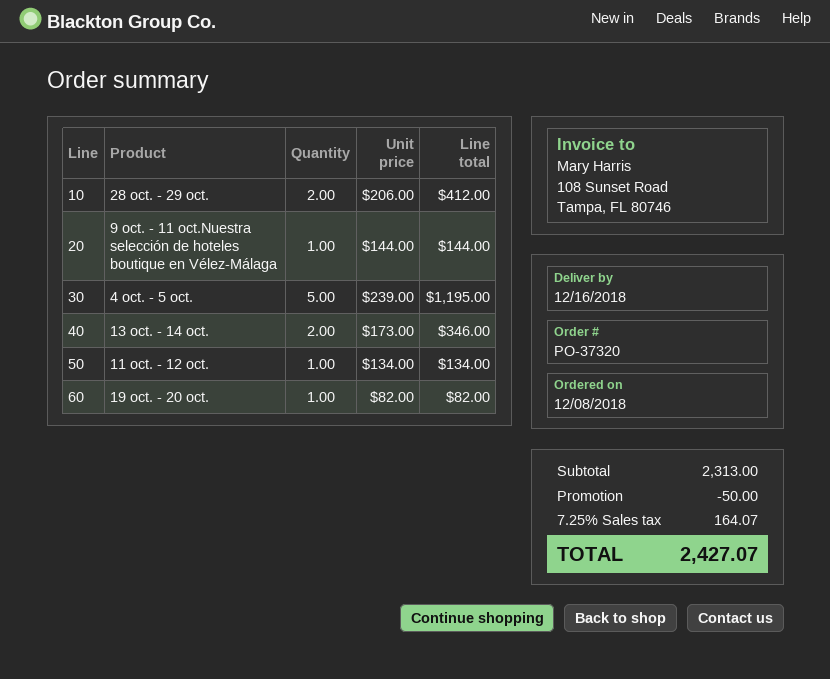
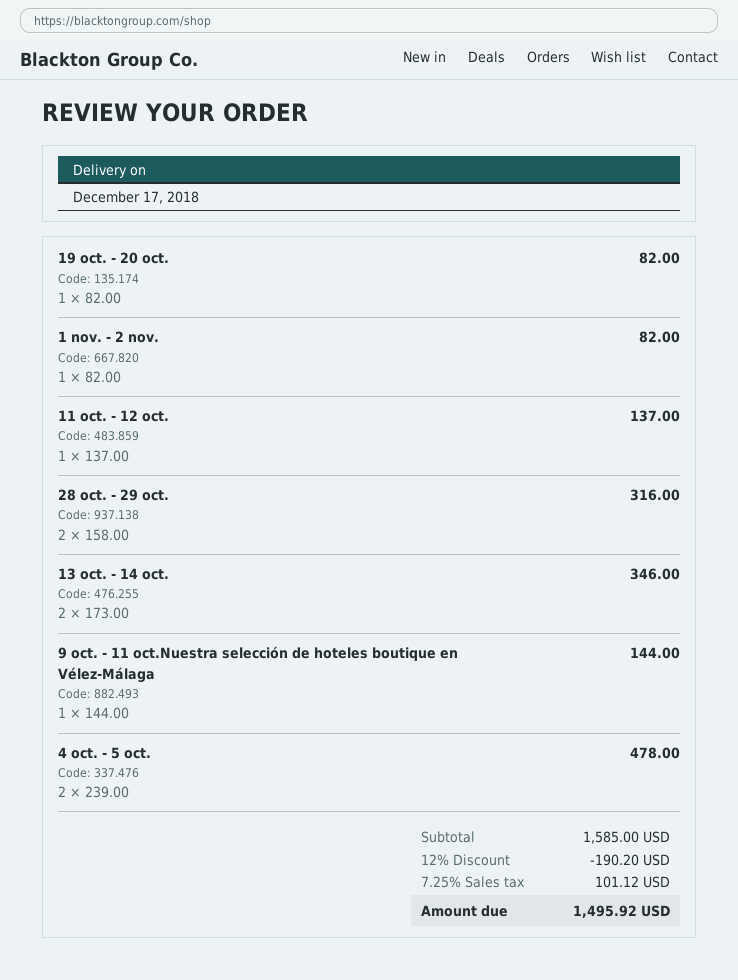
delivery date: 2018-12-16 -> 2018-12-17
28 oct. - 29 oct.: 2 x 206.00 = 412.00 -> 2 x 158.00 = 316.00
4 oct. - 5 oct.: 5 x 239.00 = 1195.00 -> 2 x 239.00 = 478.00
11 oct. - 12 oct.: 1 x 134.00 = 134.00 -> 1 x 137.00 = 137.00
1 nov. - 2 nov.: none -> 1 x 82.00 = 82.00
subtotal: 2313.00 -> 1585.00
discount: 50.00 -> 190.20
tax: 7.25% = 164.07 -> 7.25% = 101.12
total: 2427.07 -> 1495.92

